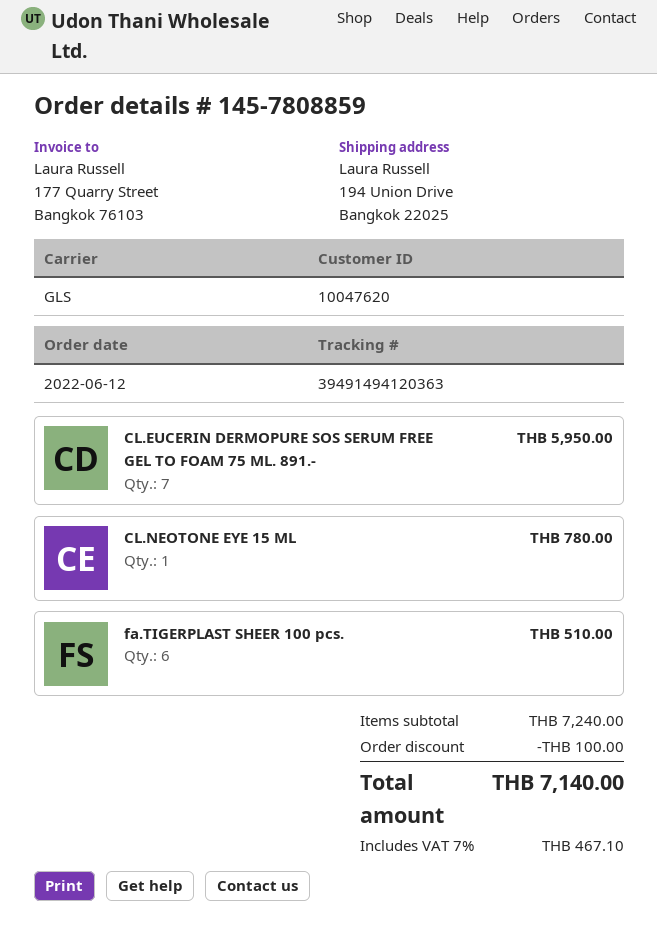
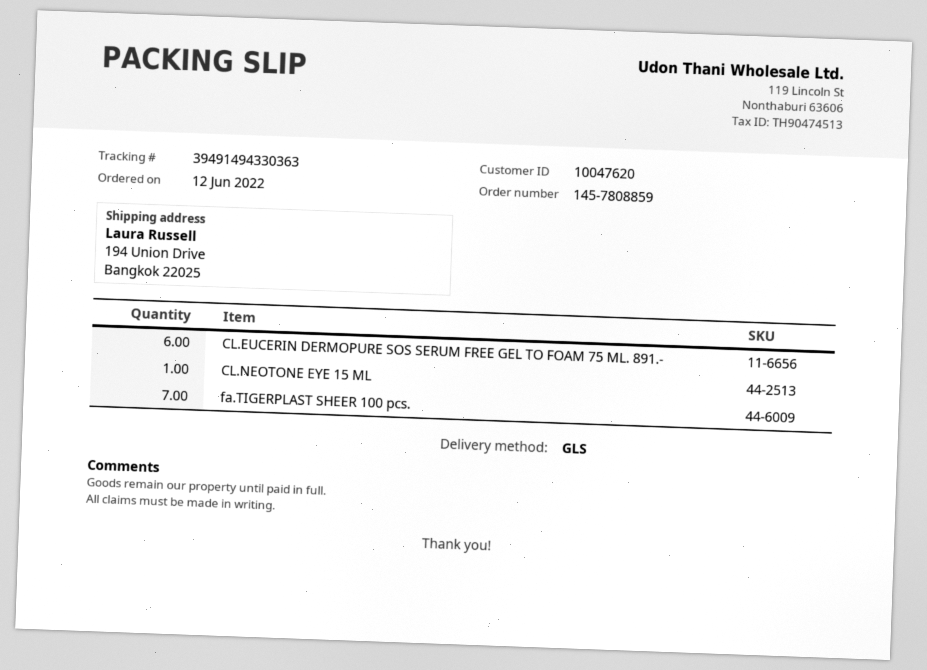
tracking number: 39491494120363 -> 39491494330363
CL.EUCERIN DERMOPURE SOS SERUM FREE GEL TO FOAM 75 ML. 891.-: 7 -> 6
fa.TIGERPLAST SHEER 100 pcs.: 6 -> 7

